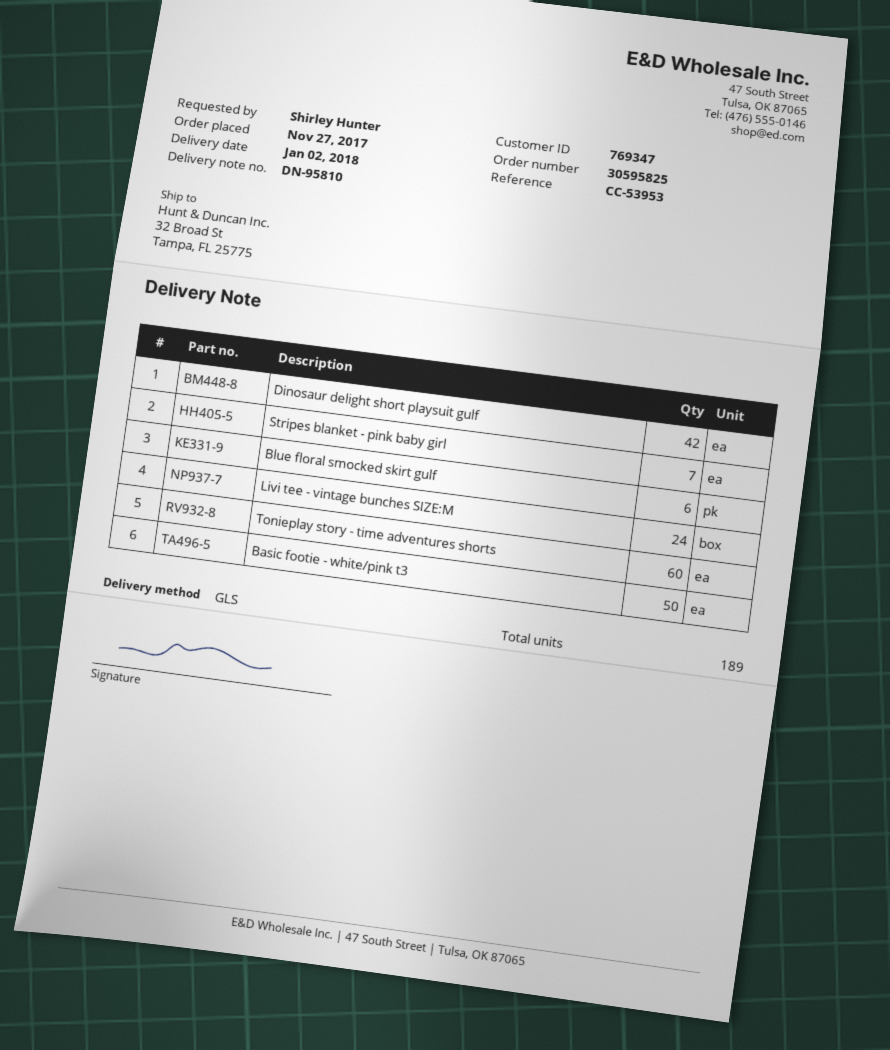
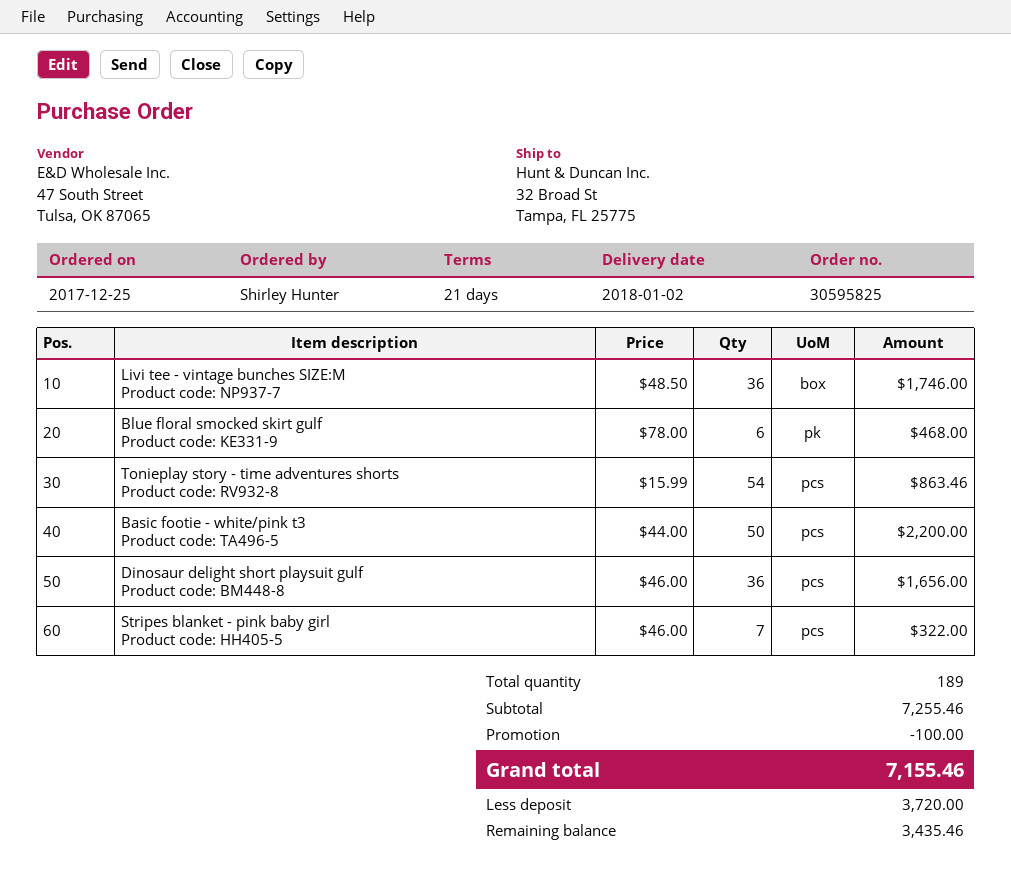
order date: 2017-11-27 -> 2017-12-25
Dinosaur delight short playsuit gulf: 42 -> 36
Livi tee - vintage bunches SIZE:M: 24 -> 36
Tonieplay story - time adventures shorts: 60 -> 54

